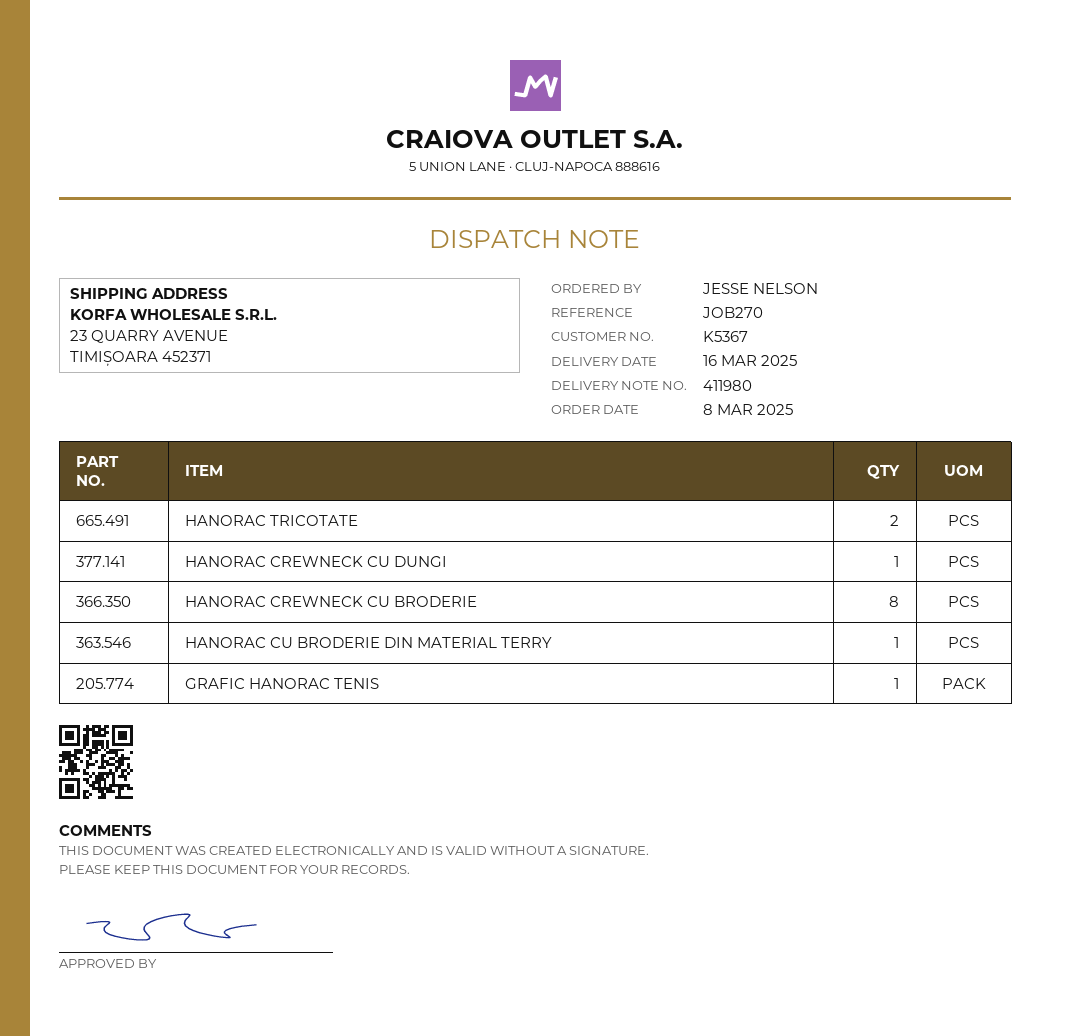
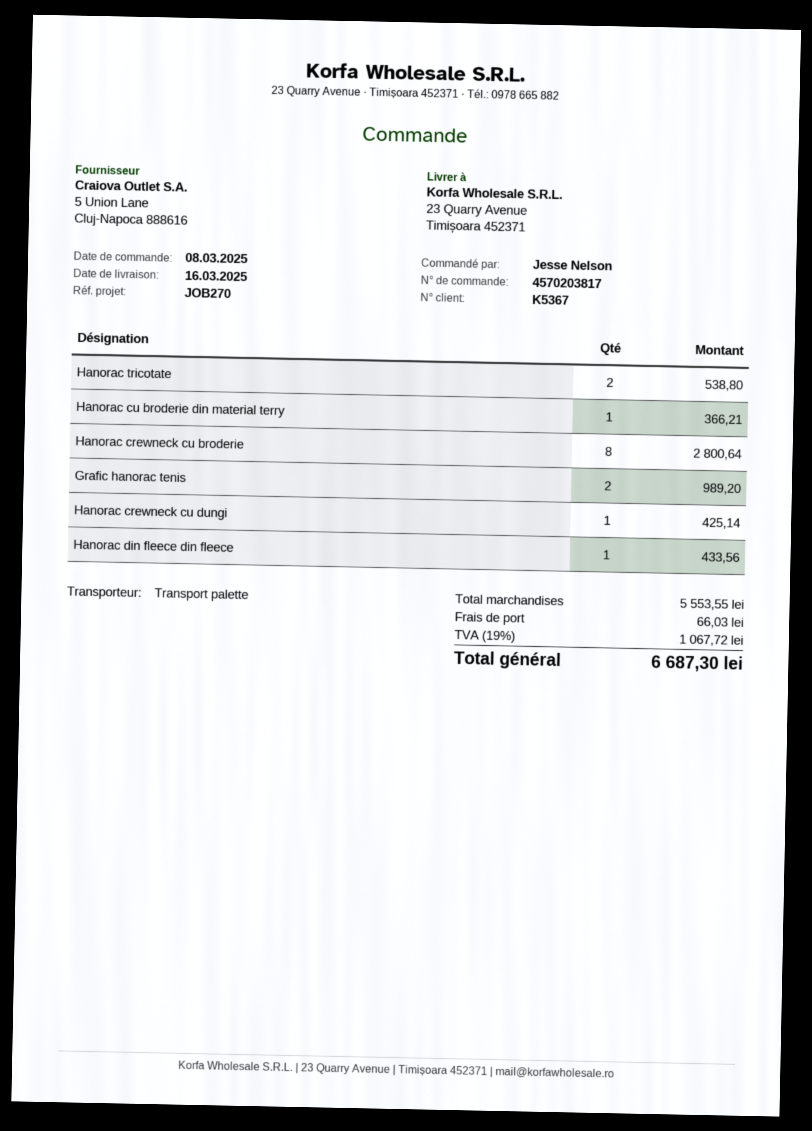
GRAFIC HANORAC TENIS: 1 -> 2
Hanorac din fleece din fleece: none -> 1

